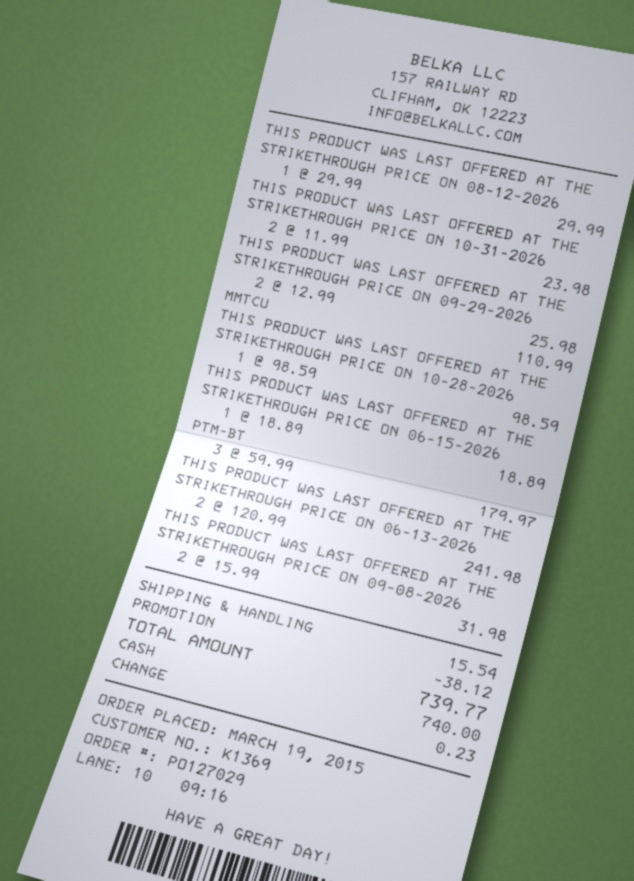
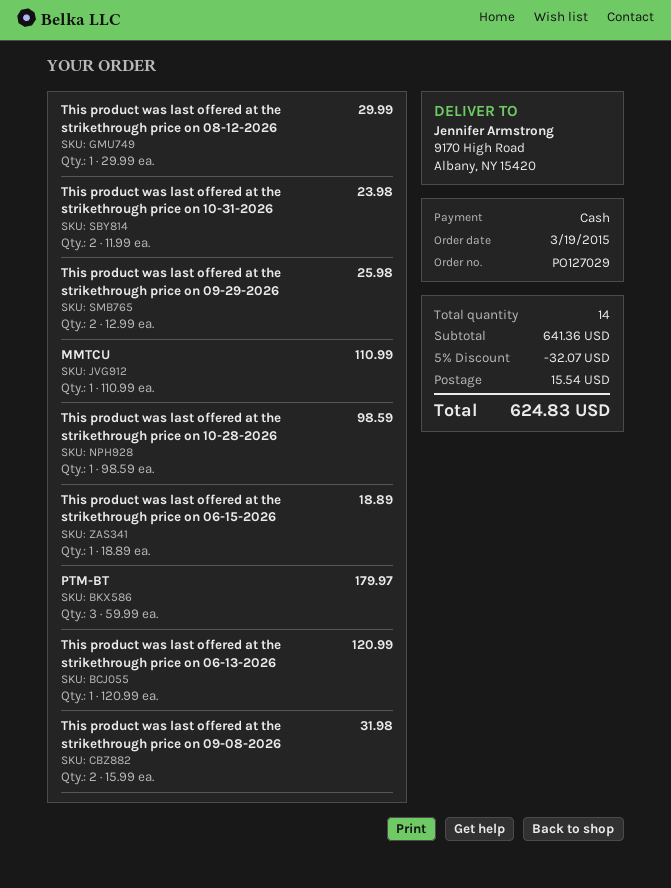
THIS PRODUCT WAS LAST OFFERED AT THE STRIKETHROUGH PRICE ON 06-13-2026: 2 x 120.99 = 241.98 -> 1 x 120.99 = 120.99
discount: 38.12 -> 32.07
total: 739.77 -> 624.83

